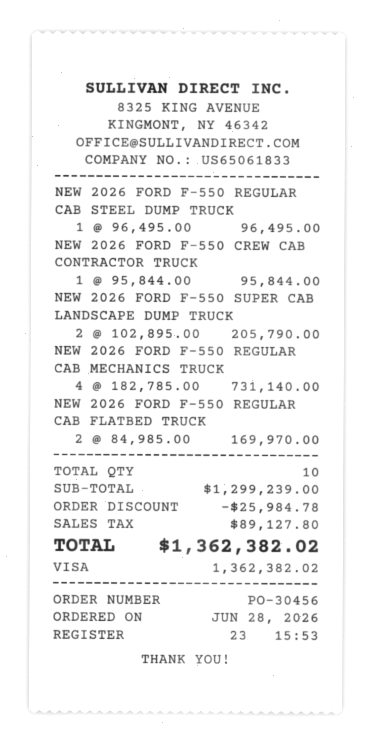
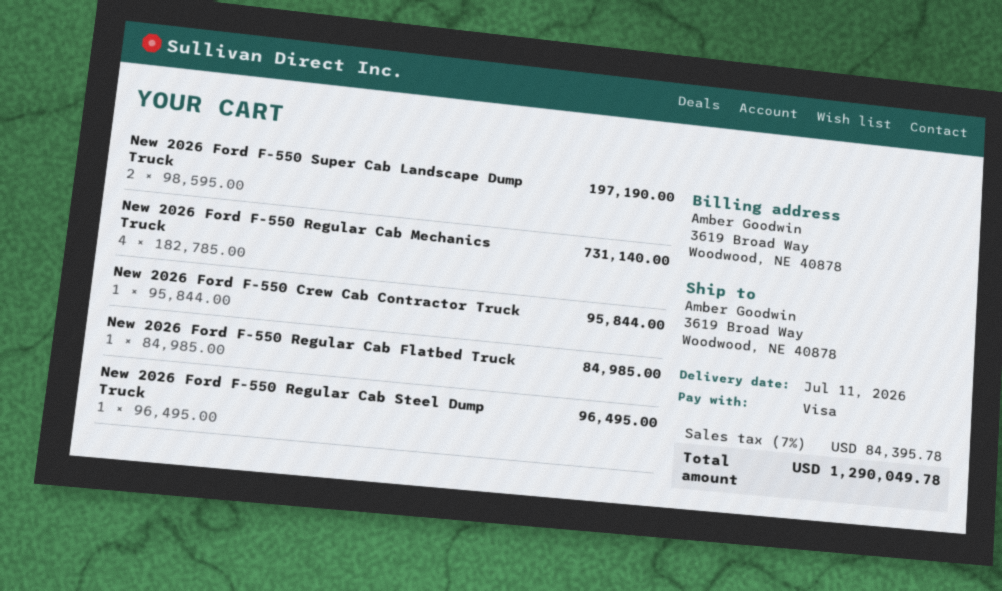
NEW 2026 FORD F-550 SUPER CAB LANDSCAPE DUMP TRUCK: 2 x 102895.00 = 205790.00 -> 2 x 98595.00 = 197190.00
NEW 2026 FORD F-550 REGULAR CAB FLATBED TRUCK: 2 x 84985.00 = 169970.00 -> 1 x 84985.00 = 84985.00
discount: 25984.78 -> none
tax: 89127.80 -> 84395.78
total: 1362382.02 -> 1290049.78

